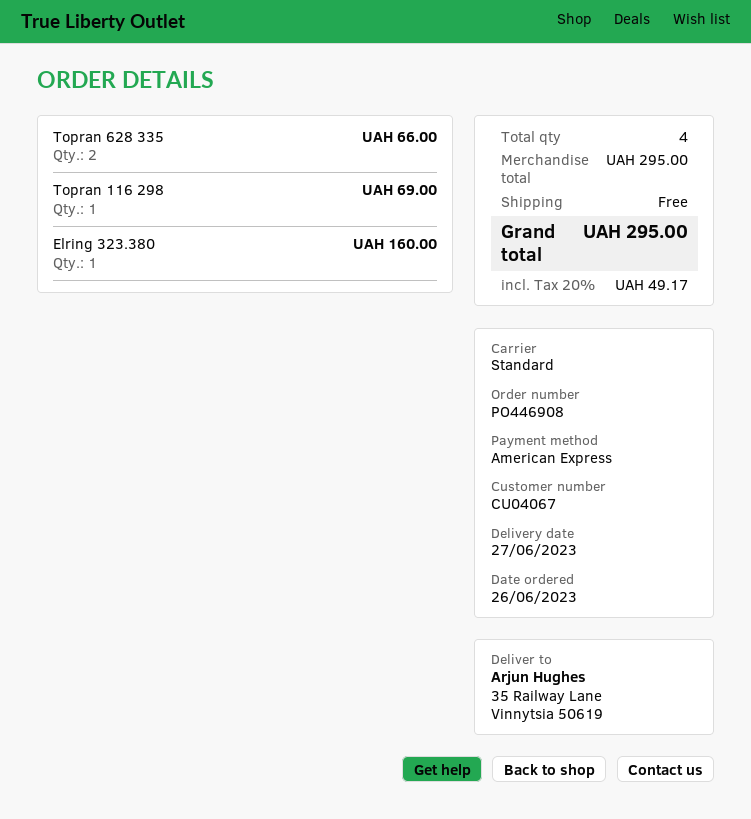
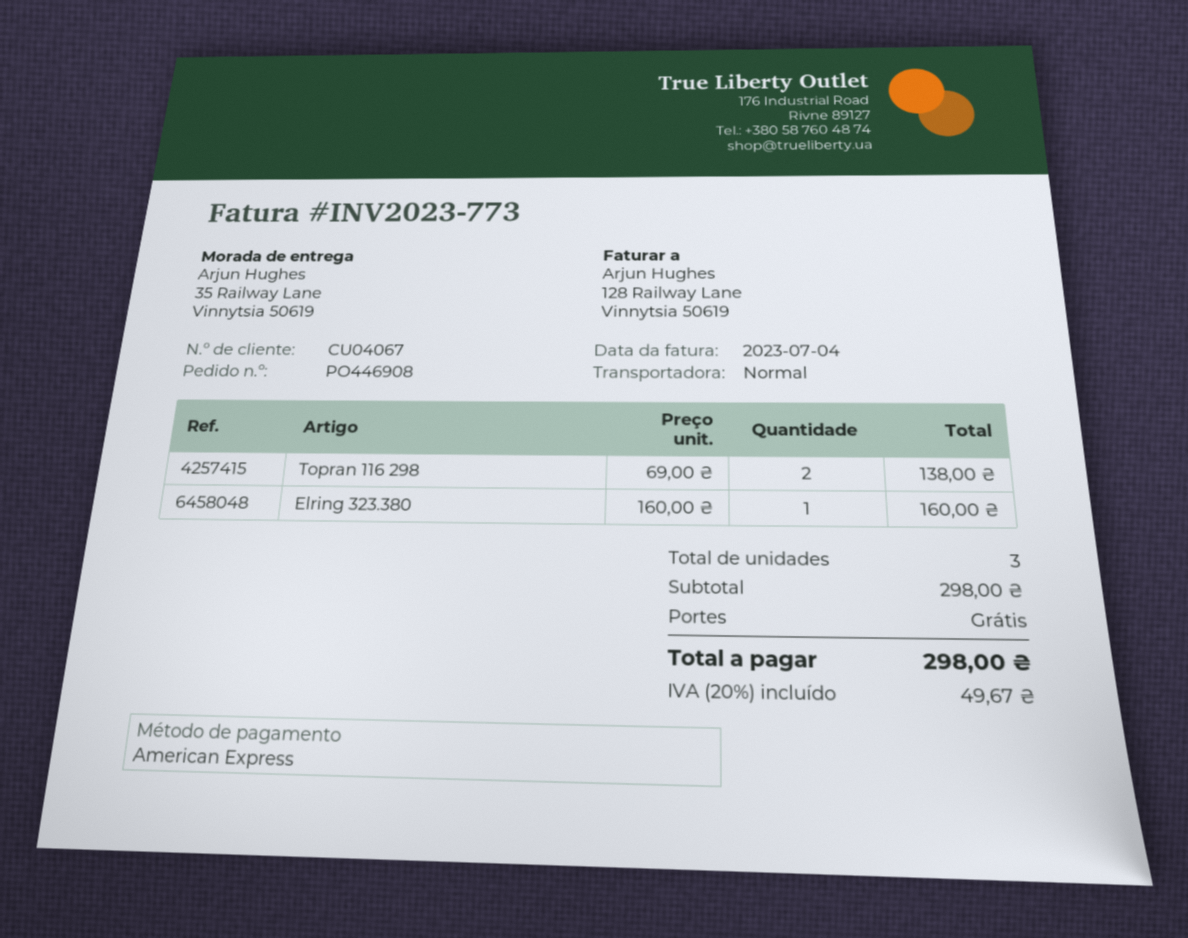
Topran 628 335: 2 for 66.00 -> none
Topran 116 298: 1 for 69.00 -> 2 for 138.00
total quantity: 4 -> 3
subtotal: 295.00 -> 298.00
tax: 20% = 49.17 -> 20% = 49.67
total: 295.00 -> 298.00

